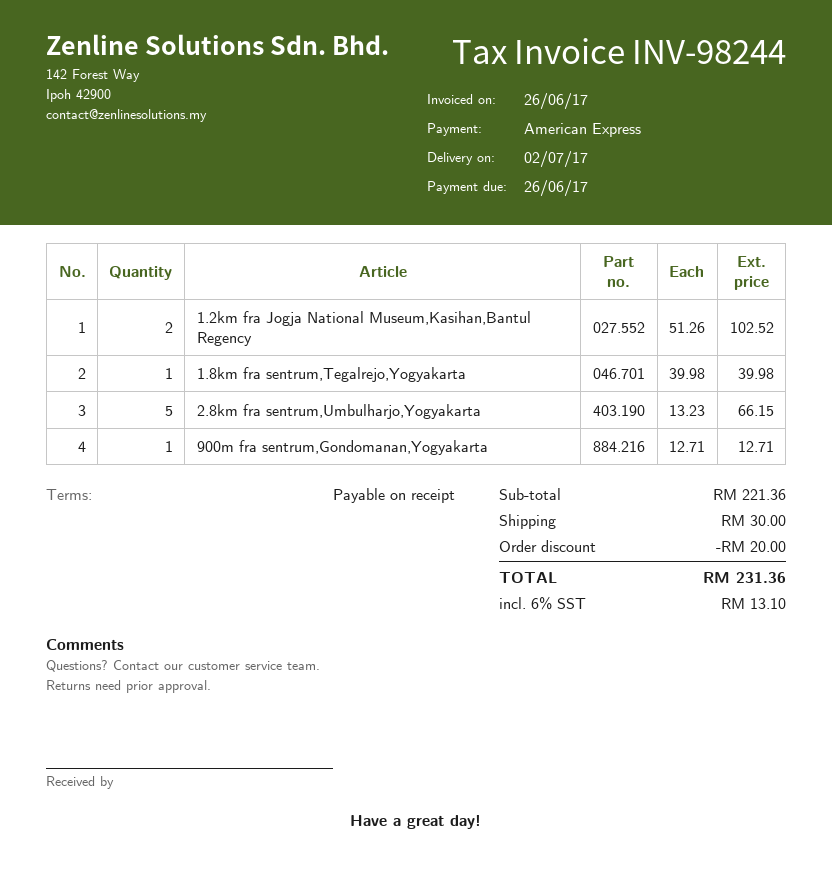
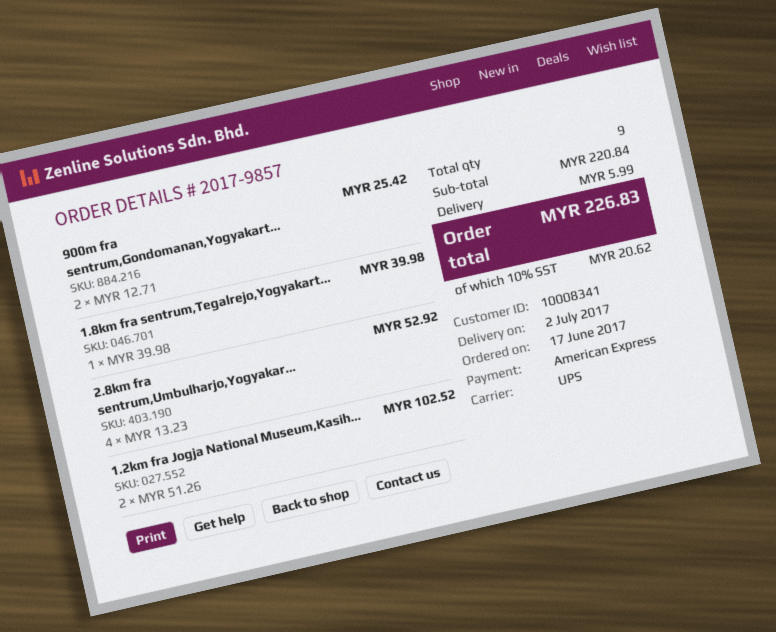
2.8km fra sentrum,Umbulharjo,Yogyakarta: 5 x 13.23 = 66.15 -> 4 x 13.23 = 52.92
900m fra sentrum,Gondomanan,Yogyakarta: 1 x 12.71 = 12.71 -> 2 x 12.71 = 25.42
subtotal: 221.36 -> 220.84
discount: 20.00 -> none
shipping: 30.00 -> 5.99
tax: 6% = 13.10 -> 10% = 20.62
total: 231.36 -> 226.83

